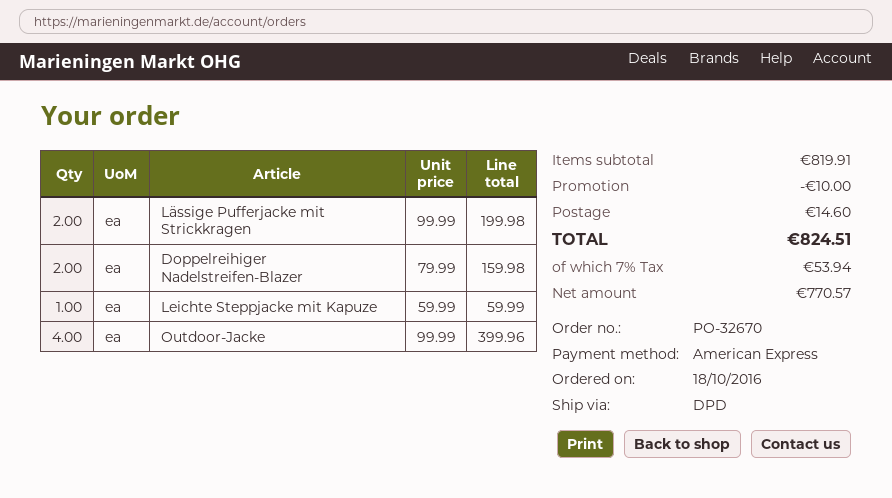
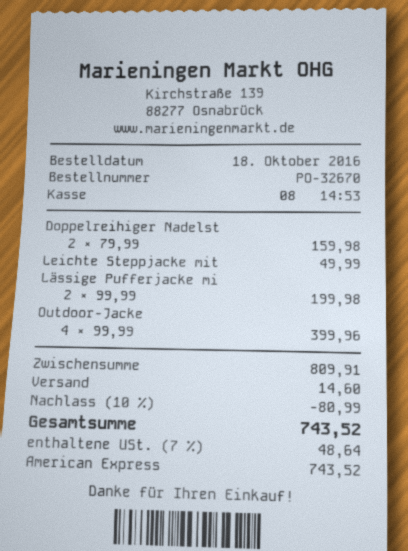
Leichte Steppjacke mit Kapuze: 1 x 59.99 = 59.99 -> 1 x 49.99 = 49.99
subtotal: 819.91 -> 809.91
discount: 10.00 -> 80.99
tax: 7% = 53.94 -> 7% = 48.64
total: 824.51 -> 743.52

